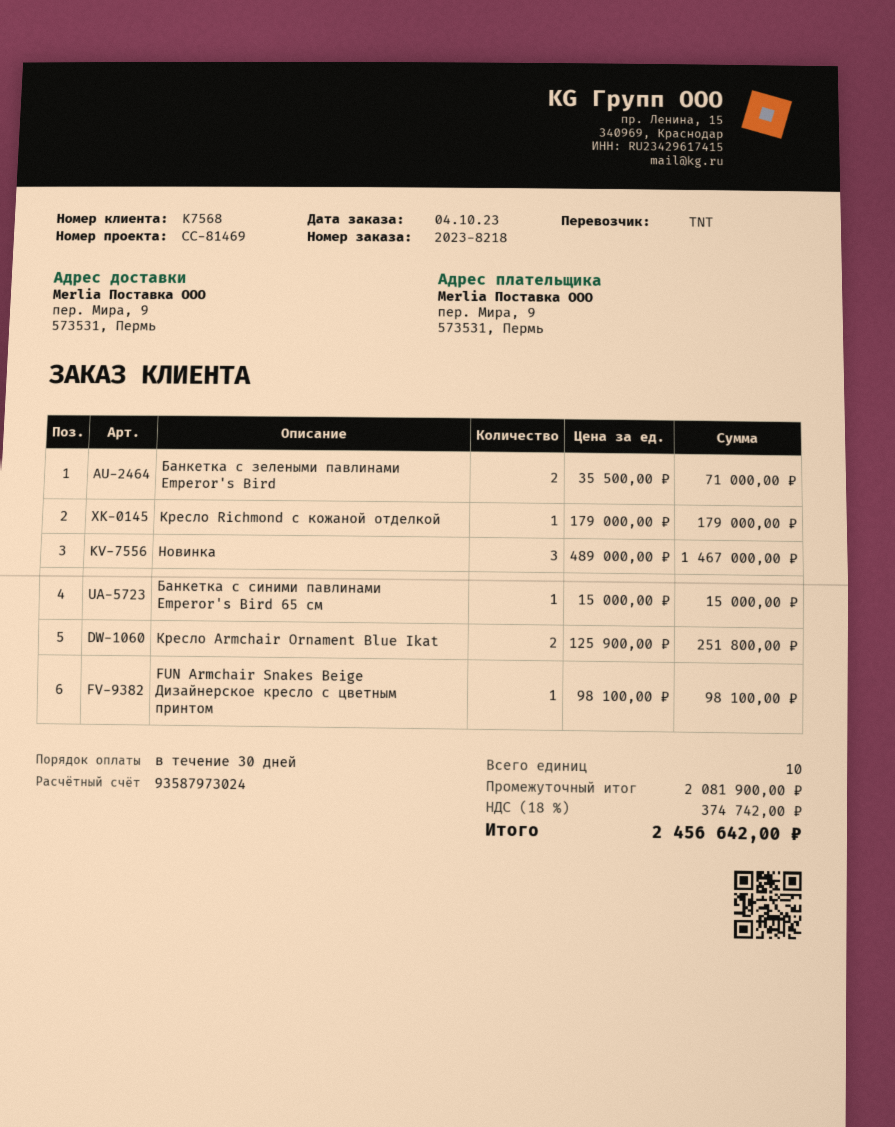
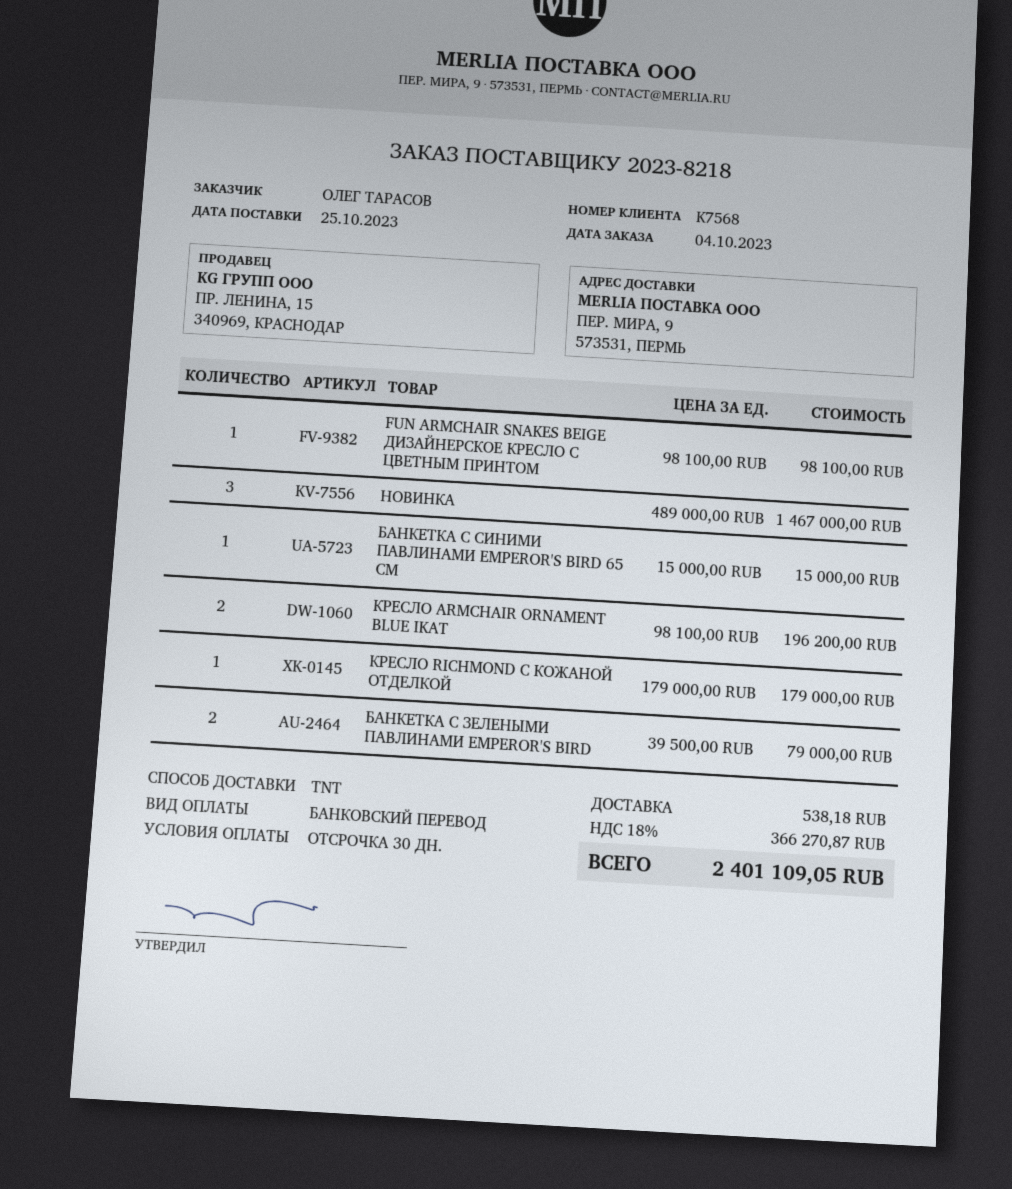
Банкетка с зелеными павлинами Emperor's Bird: 2 x 35500.00 = 71000.00 -> 2 x 39500.00 = 79000.00
Кресло Armchair Ornament Blue Ikat: 2 x 125900.00 = 251800.00 -> 2 x 98100.00 = 196200.00
shipping: none -> 538.18
tax: 18% = 374742.00 -> 18% = 366270.87
total: 2456642.00 -> 2401109.05

